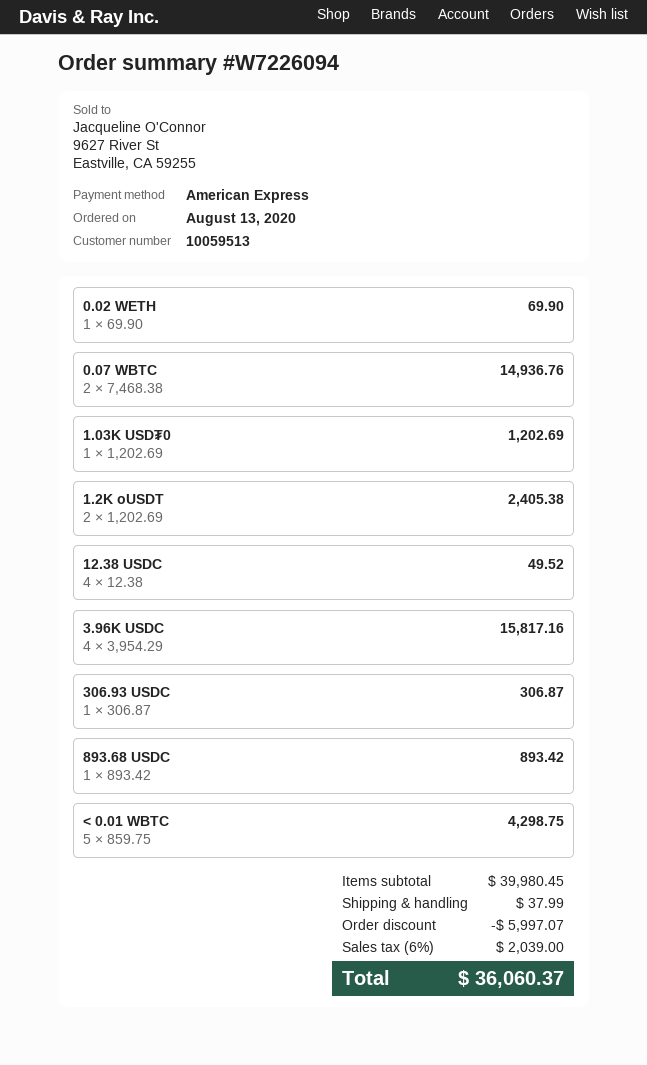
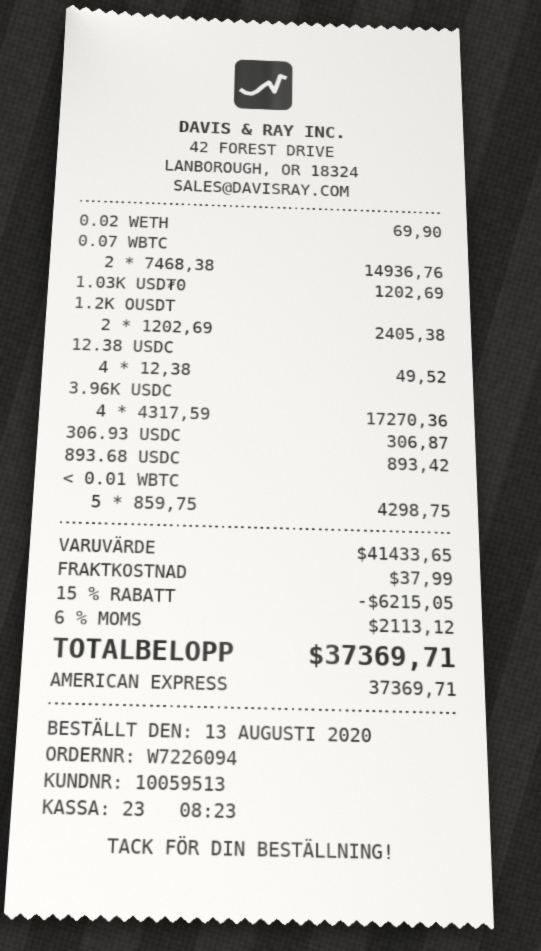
3.96K USDC: 4 x 3954.29 = 15817.16 -> 4 x 4317.59 = 17270.36
subtotal: 39980.45 -> 41433.65
discount: 5997.07 -> 6215.05
tax: 6% = 2039.00 -> 6% = 2113.12
total: 36060.37 -> 37369.71

